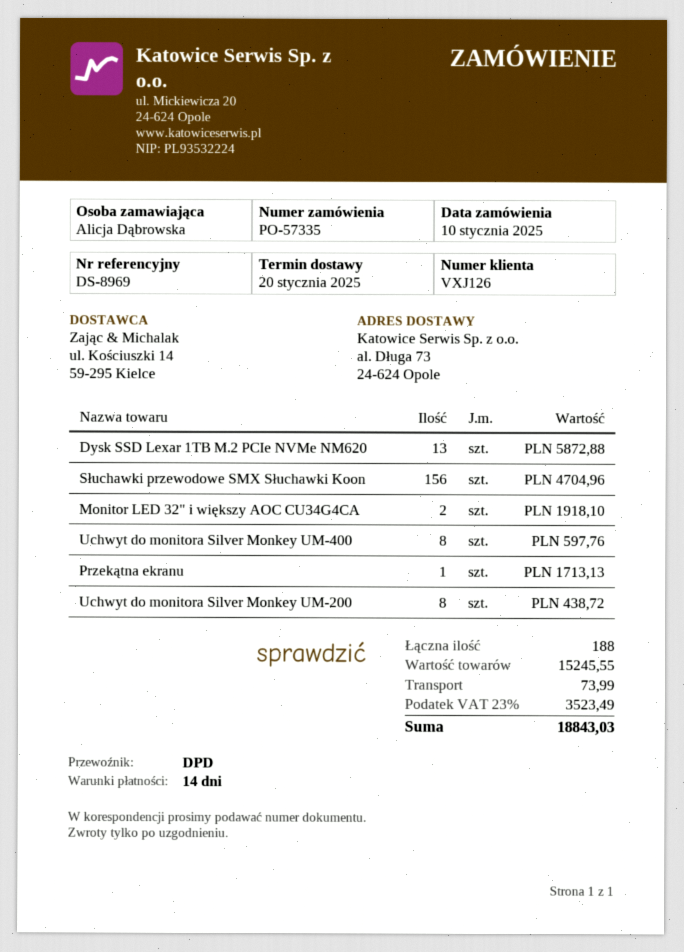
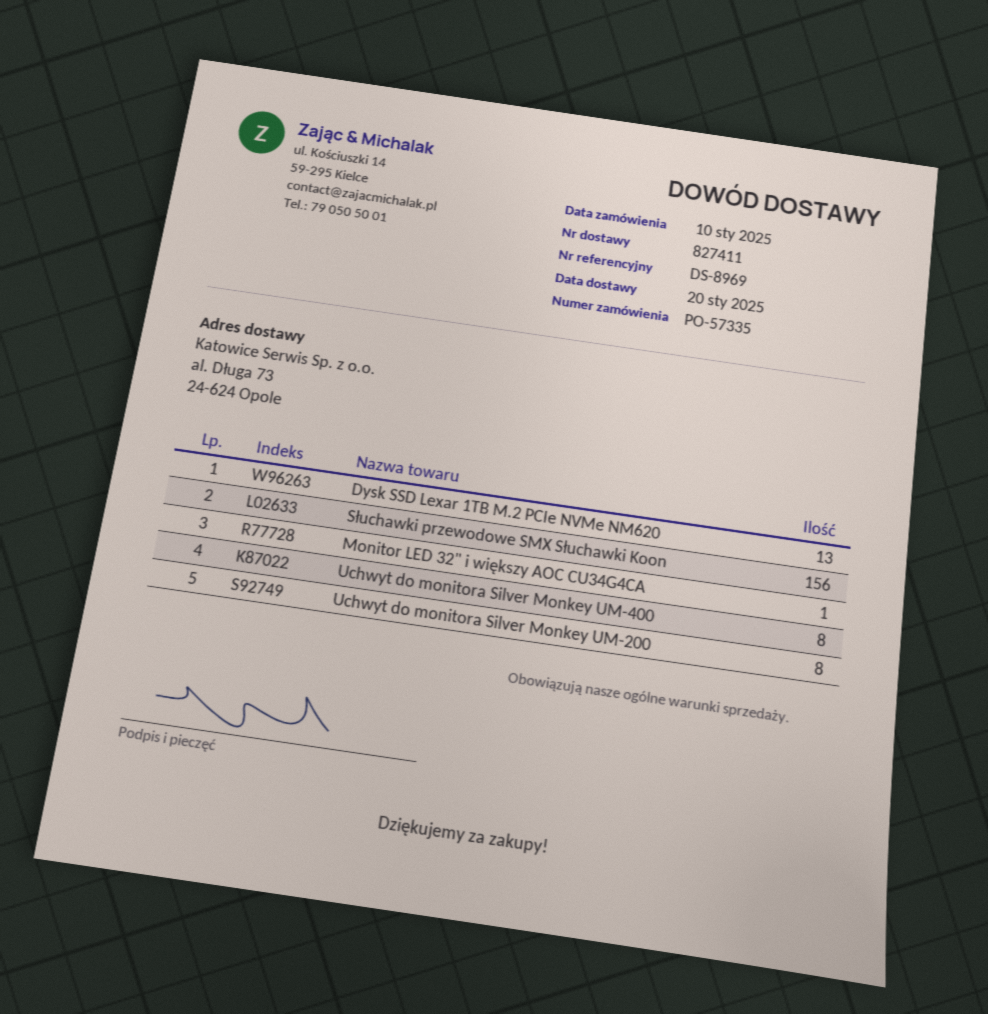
Monitor LED 32" i większy AOC CU34G4CA: 2 -> 1
Przekątna ekranu: 1 -> none

